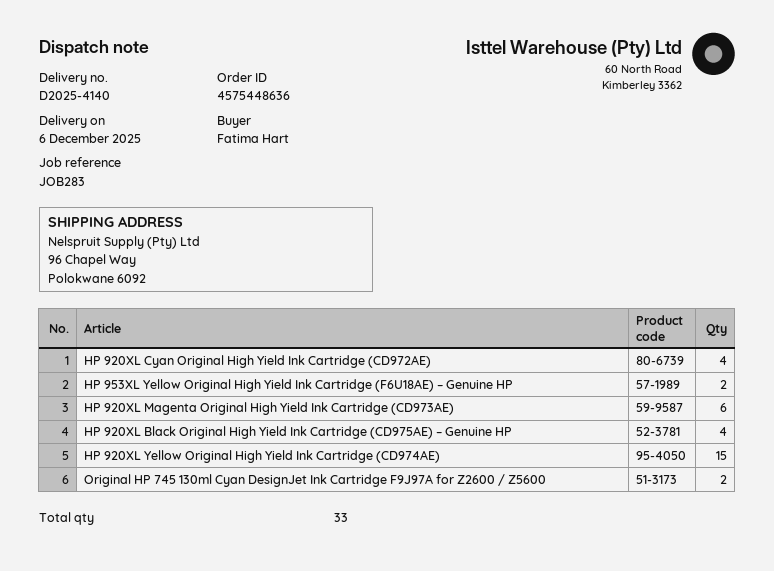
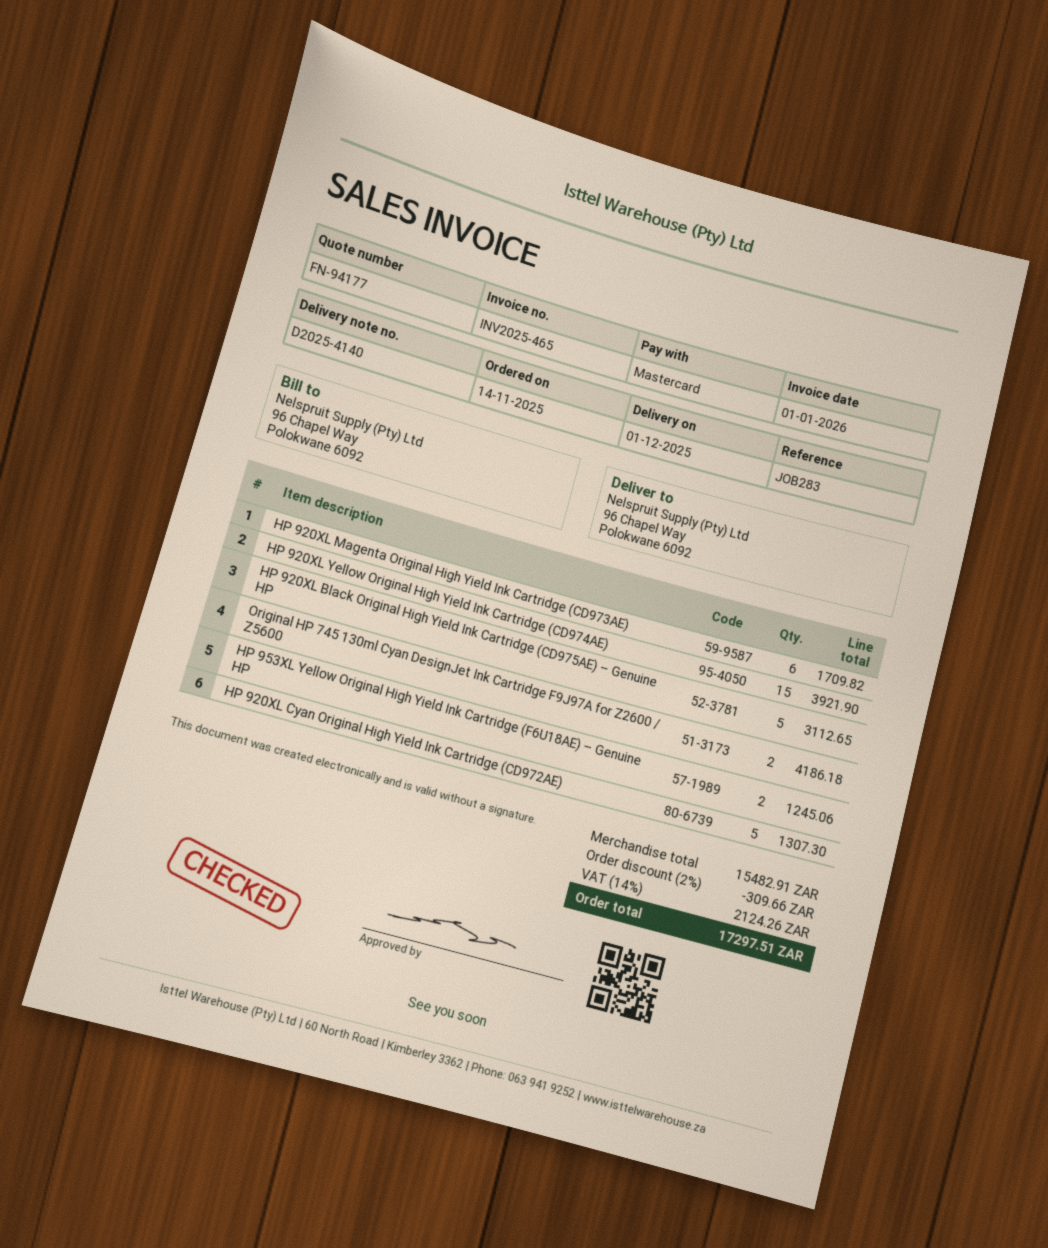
delivery date: 2025-12-06 -> 2025-12-01
HP 920XL Cyan Original High Yield Ink Cartridge (CD972AE): 4 -> 5
HP 920XL Black Original High Yield Ink Cartridge (CD975AE) – Genuine HP: 4 -> 5

